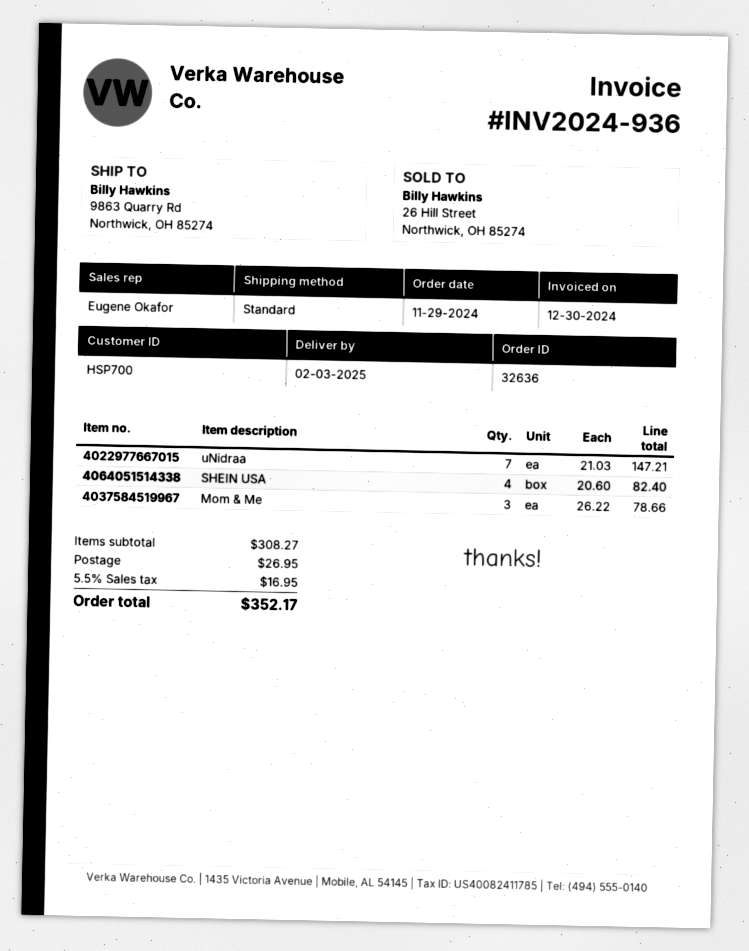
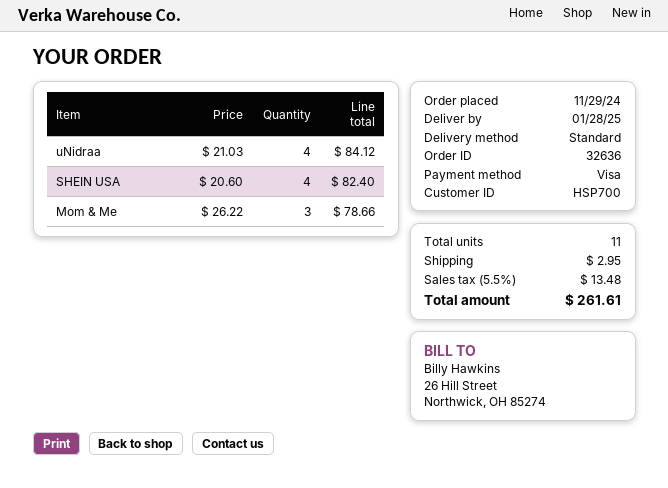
delivery date: 2025-02-03 -> 2025-01-28
uNidraa: 7 x 21.03 = 147.21 -> 4 x 21.03 = 84.12
shipping: 26.95 -> 2.95
tax: 5.5% = 16.95 -> 5.5% = 13.48
total: 352.17 -> 261.61

